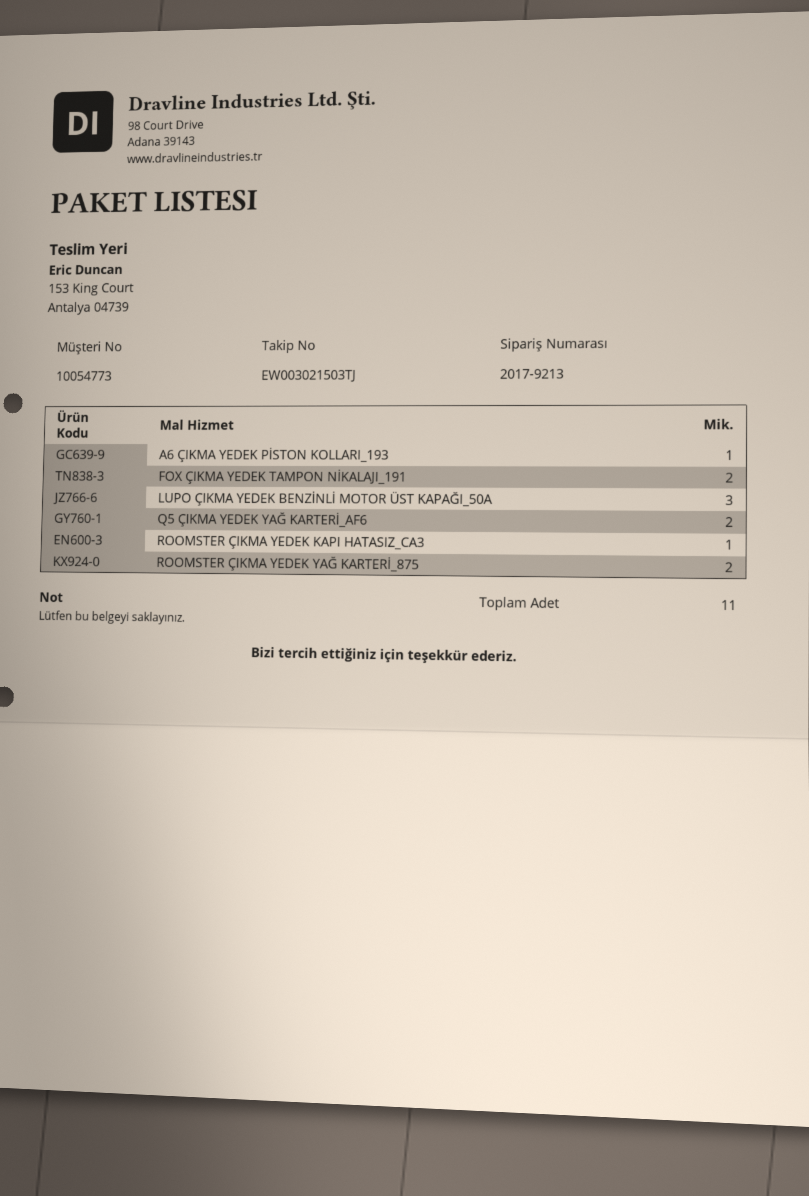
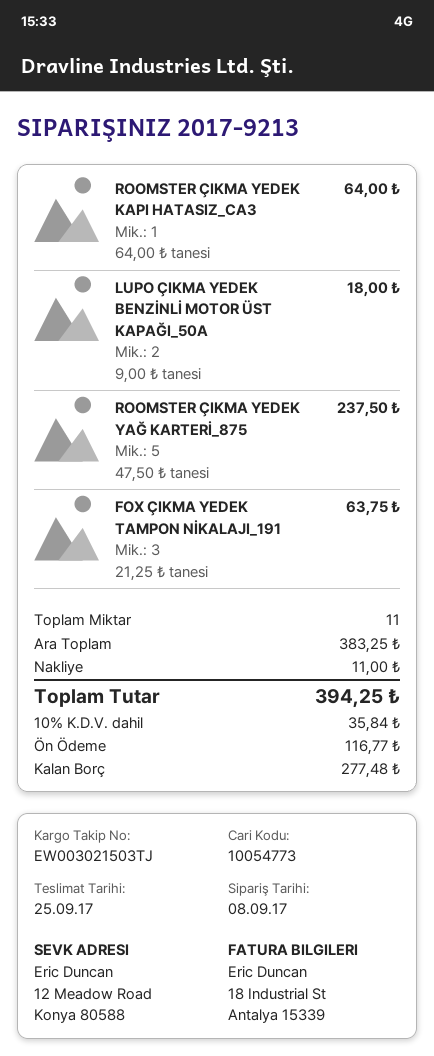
ship to: 153 King Court, Antalya 04739 -> 12 Meadow Road, Konya 80588
A6 ÇIKMA YEDEK PİSTON KOLLARI_193: 1 -> none
FOX ÇIKMA YEDEK TAMPON NİKALAJI_191: 2 -> 3
LUPO ÇIKMA YEDEK BENZİNLİ MOTOR ÜST KAPAĞI_50A: 3 -> 2
Q5 ÇIKMA YEDEK YAĞ KARTERİ_AF6: 2 -> none
ROOMSTER ÇIKMA YEDEK YAĞ KARTERİ_875: 2 -> 5

